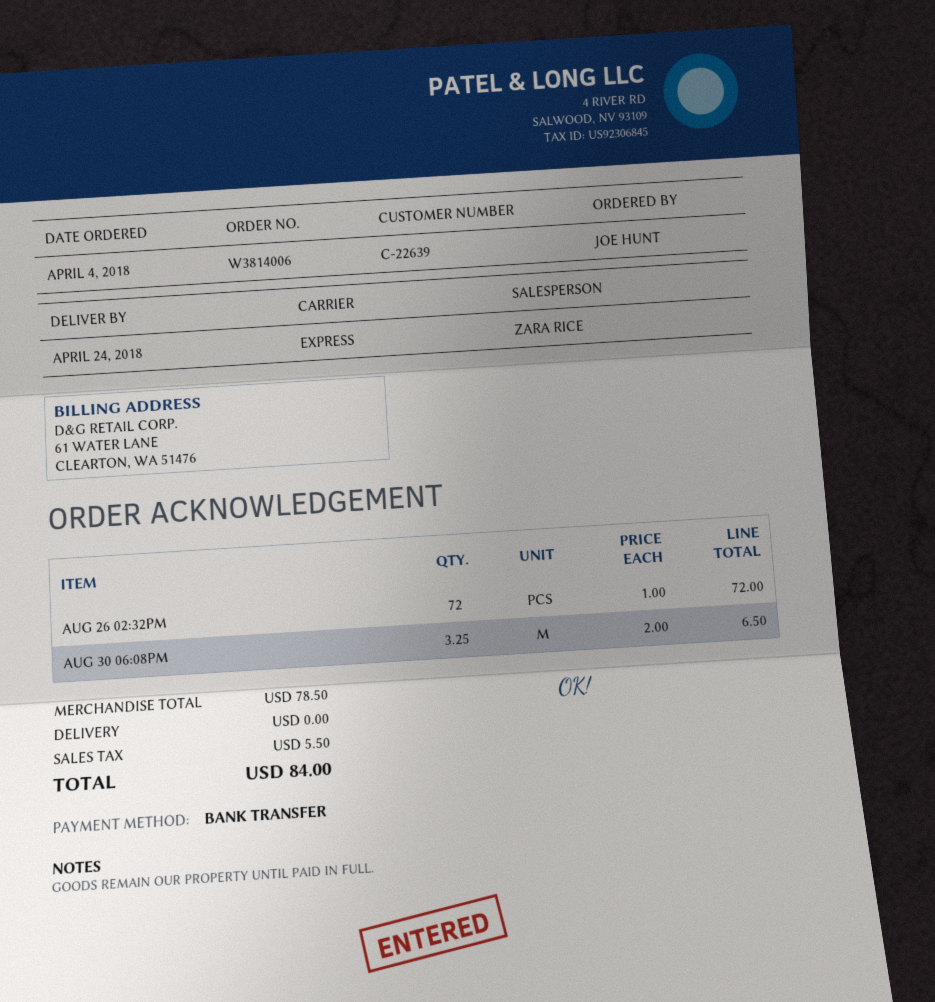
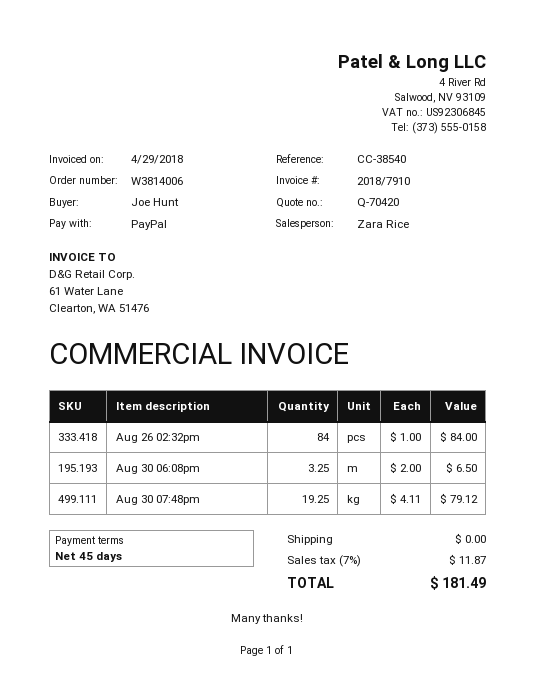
payment method: bank transfer -> PayPal
AUG 26 02:32PM: 72 x 1.00 = 72.00 -> 84 x 1.00 = 84.00
Aug 30 07:48pm: none -> 19.25 x 4.11 = 79.12
tax: 5.50 -> 11.87
total: 84.00 -> 181.49

